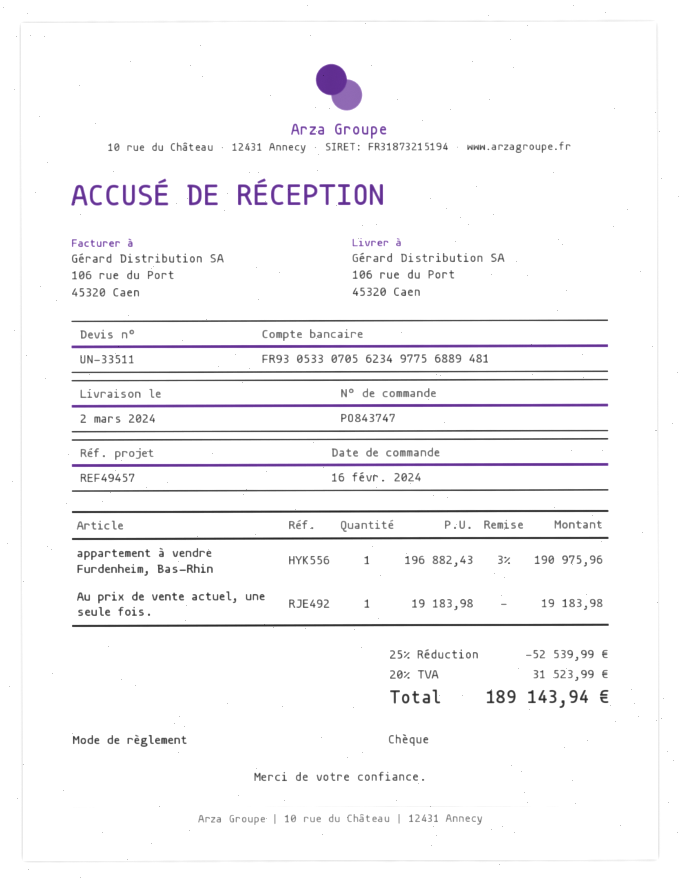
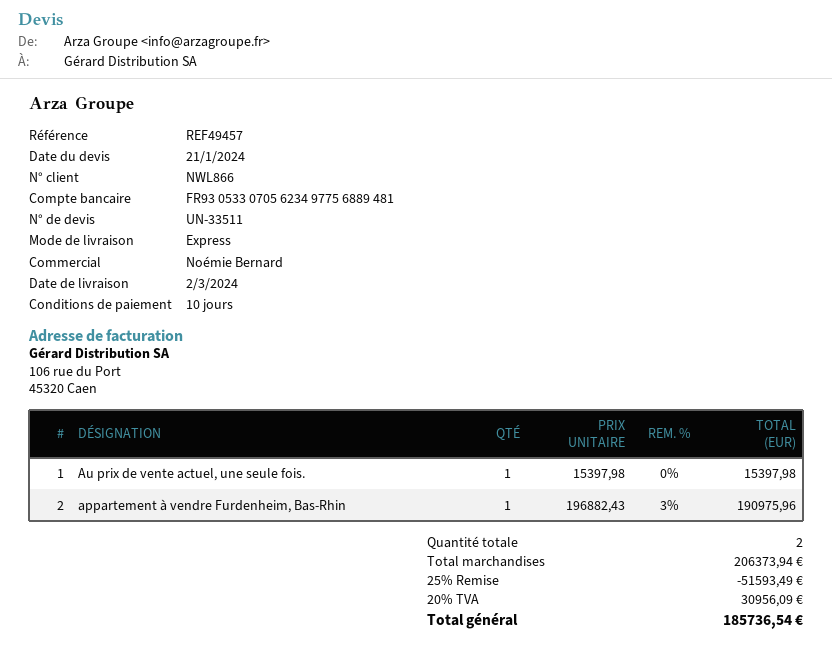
Au prix de vente actuel, une seule fois.: 1 x 19183.98 = 19183.98 -> 1 x 15397.98 = 15397.98
discount: 25% = 52539.99 -> 25% = 51593.49
tax: 20% = 31523.99 -> 20% = 30956.09
total: 189143.94 -> 185736.54

